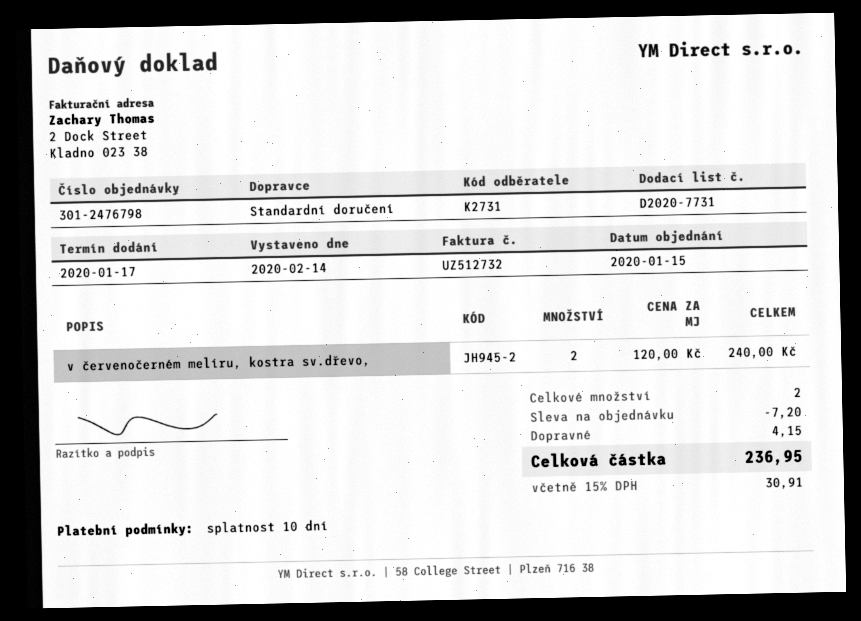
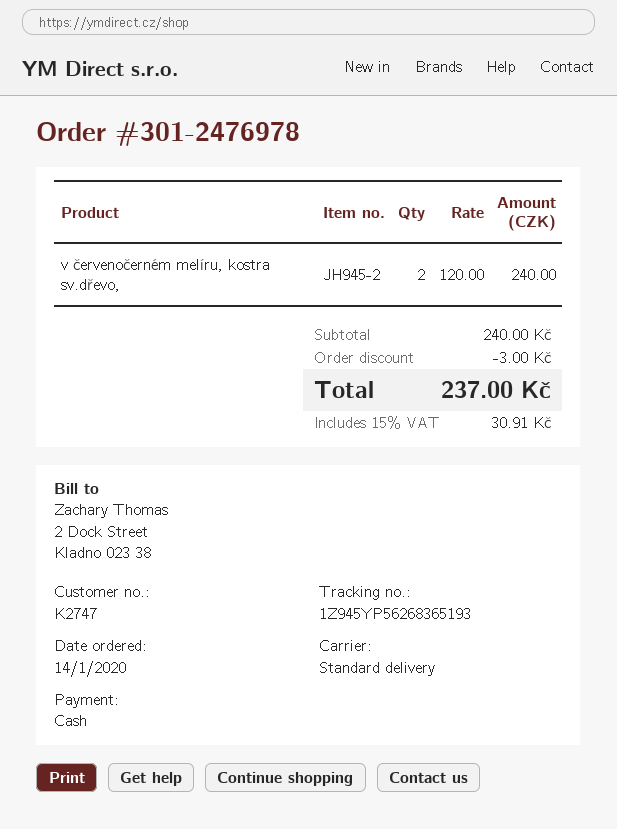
order number: 301-2476798 -> 301-2476978
order date: 2020-01-15 -> 2020-01-14
customer number: K2731 -> K2747
discount: 7.20 -> 3.00
shipping: 4.15 -> none
total: 236.95 -> 237.00

